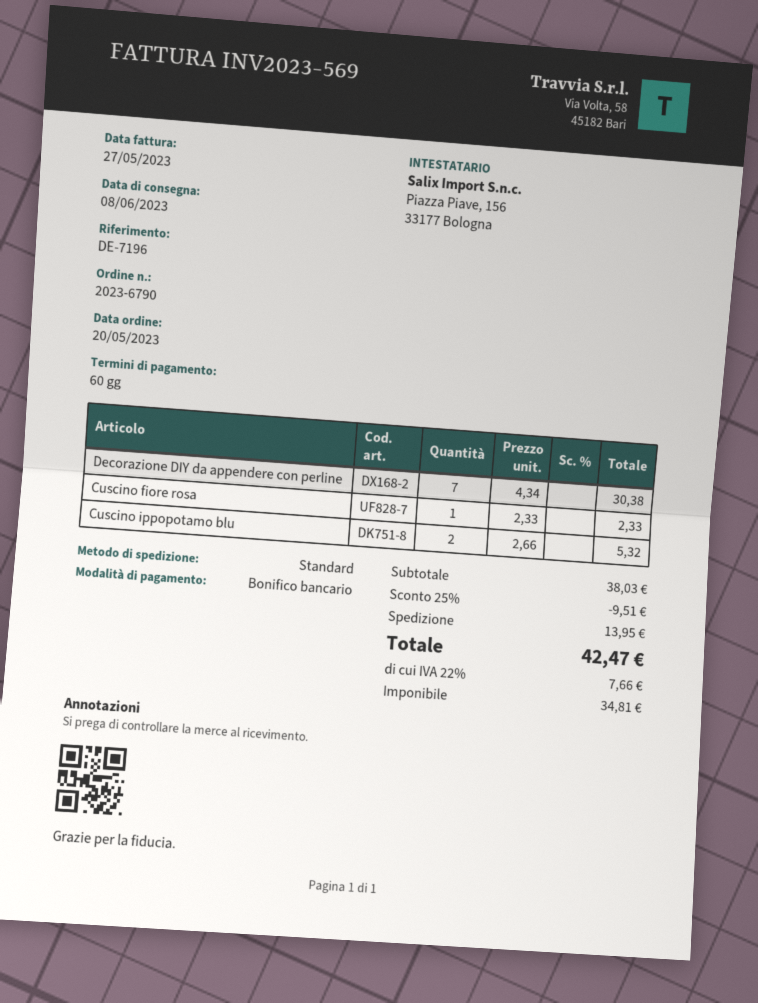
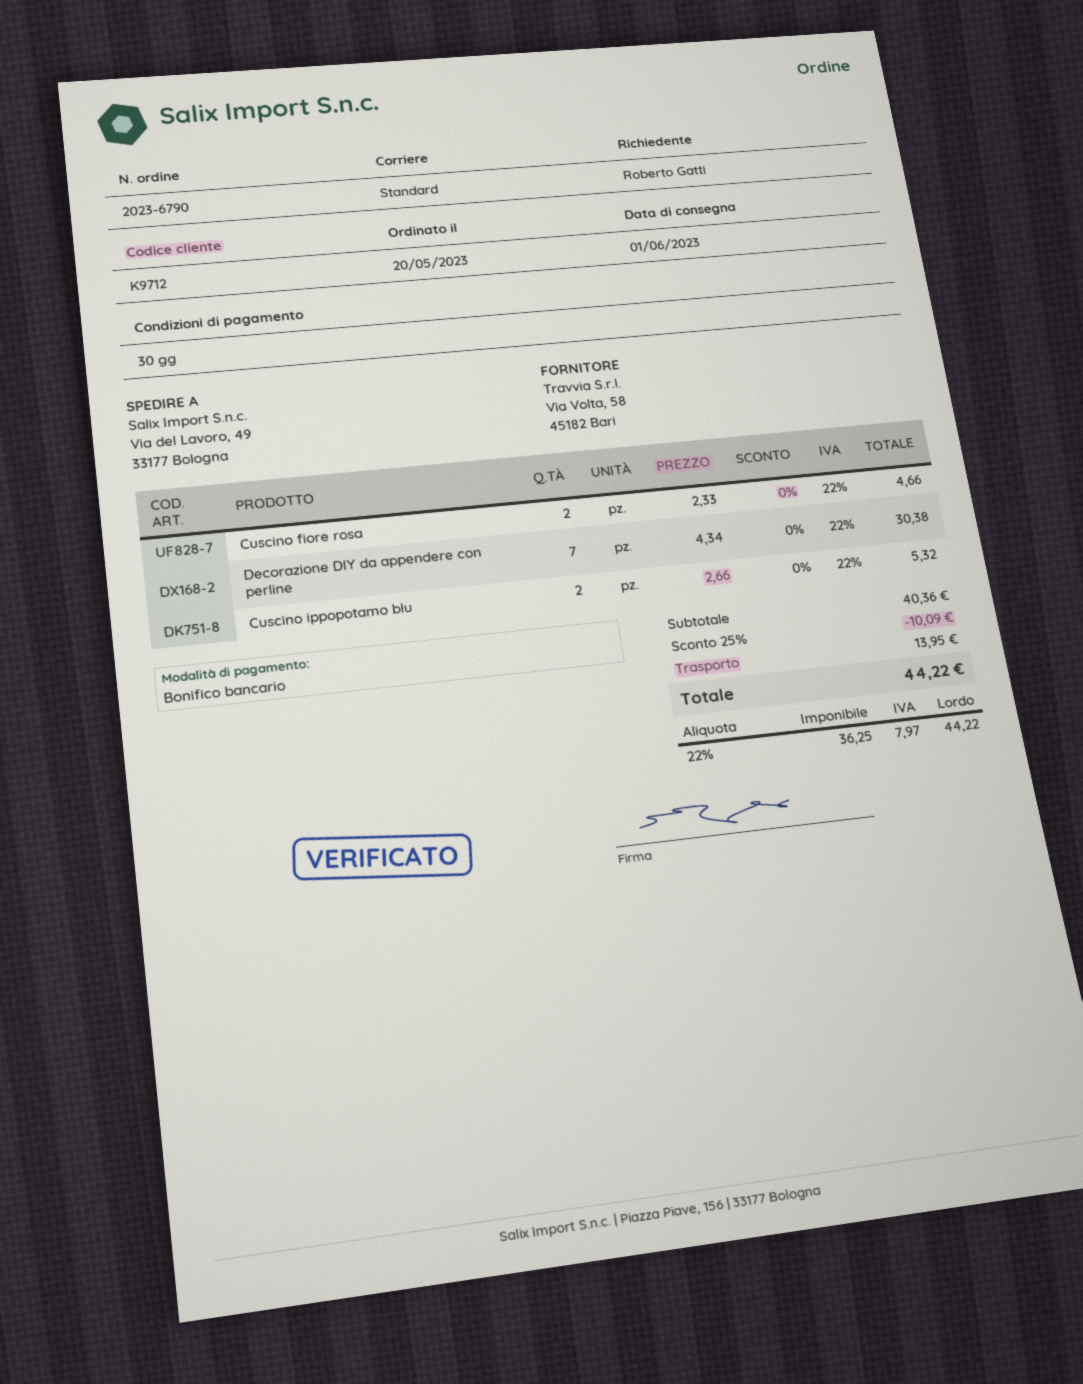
delivery date: 2023-06-08 -> 2023-06-01
payment terms: 60 days -> 30 days
Cuscino fiore rosa: 1 x 2.33 = 2.33 -> 2 x 2.33 = 4.66
subtotal: 38.03 -> 40.36
discount: 25% = 9.51 -> 25% = 10.09
net: 34.81 -> 36.25
tax: 22% = 7.66 -> 22% = 7.97
total: 42.47 -> 44.22

